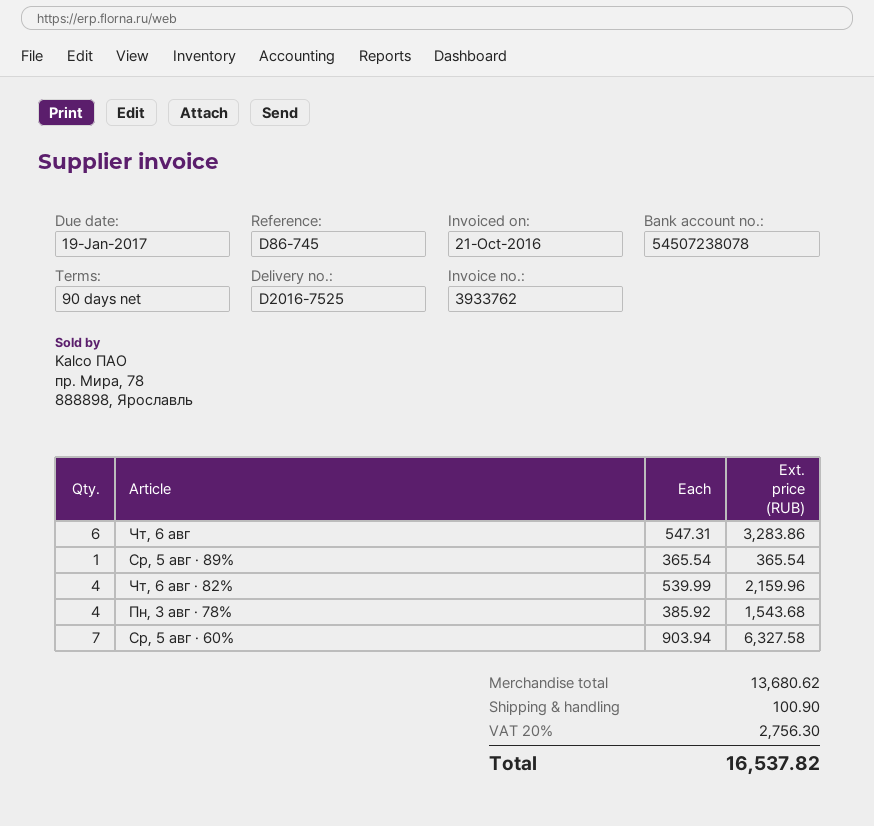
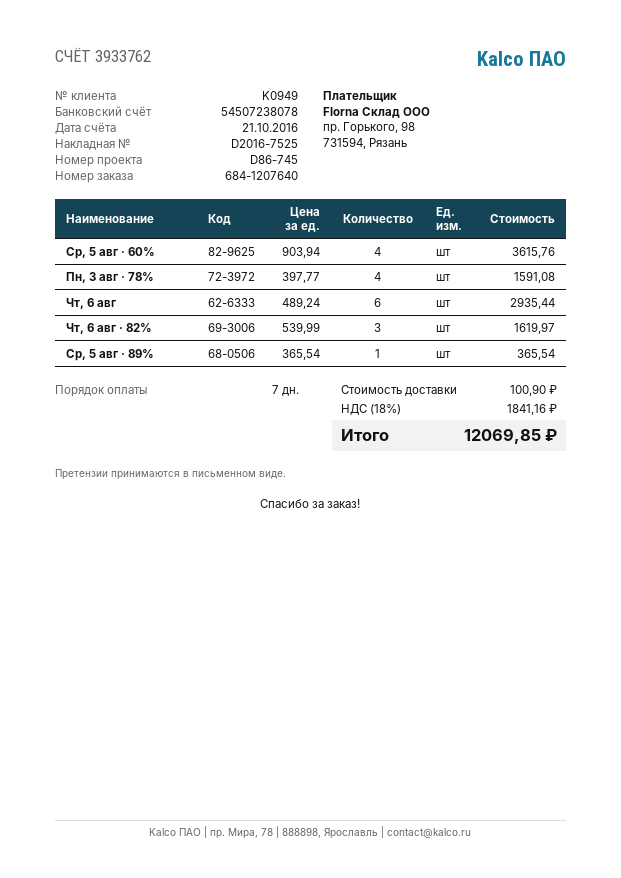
payment terms: 90 days -> 7 days
Чт, 6 авг: 6 x 547.31 = 3283.86 -> 6 x 489.24 = 2935.44
Чт, 6 авг · 82%: 4 x 539.99 = 2159.96 -> 3 x 539.99 = 1619.97
Пн, 3 авг · 78%: 4 x 385.92 = 1543.68 -> 4 x 397.77 = 1591.08
Ср, 5 авг · 60%: 7 x 903.94 = 6327.58 -> 4 x 903.94 = 3615.76
tax: 20% = 2756.30 -> 18% = 1841.16
total: 16537.82 -> 12069.85

